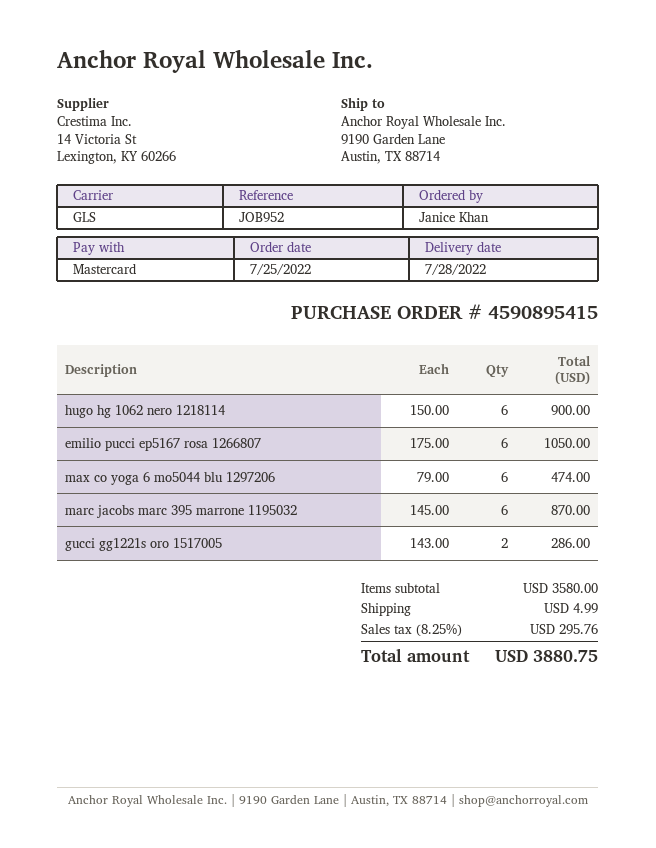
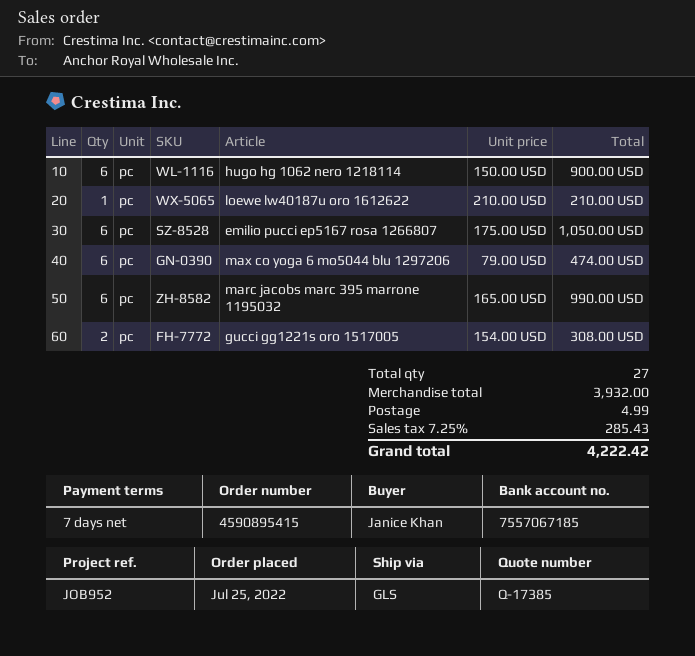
marc jacobs marc 395 marrone 1195032: 6 x 145.00 = 870.00 -> 6 x 165.00 = 990.00
gucci gg1221s oro 1517005: 2 x 143.00 = 286.00 -> 2 x 154.00 = 308.00
loewe lw40187u oro 1612622: none -> 1 x 210.00 = 210.00
subtotal: 3580.00 -> 3932.00
tax: 8.25% = 295.76 -> 7.25% = 285.43
total: 3880.75 -> 4222.42

